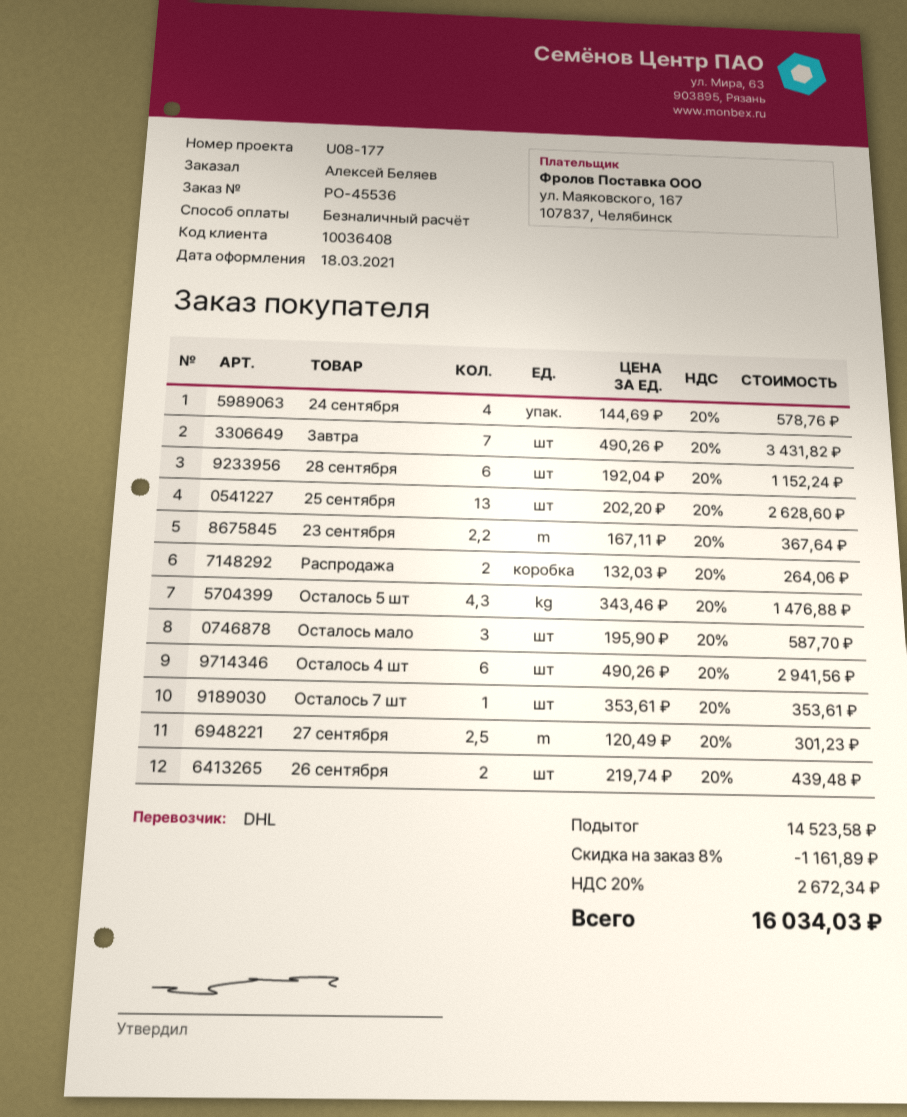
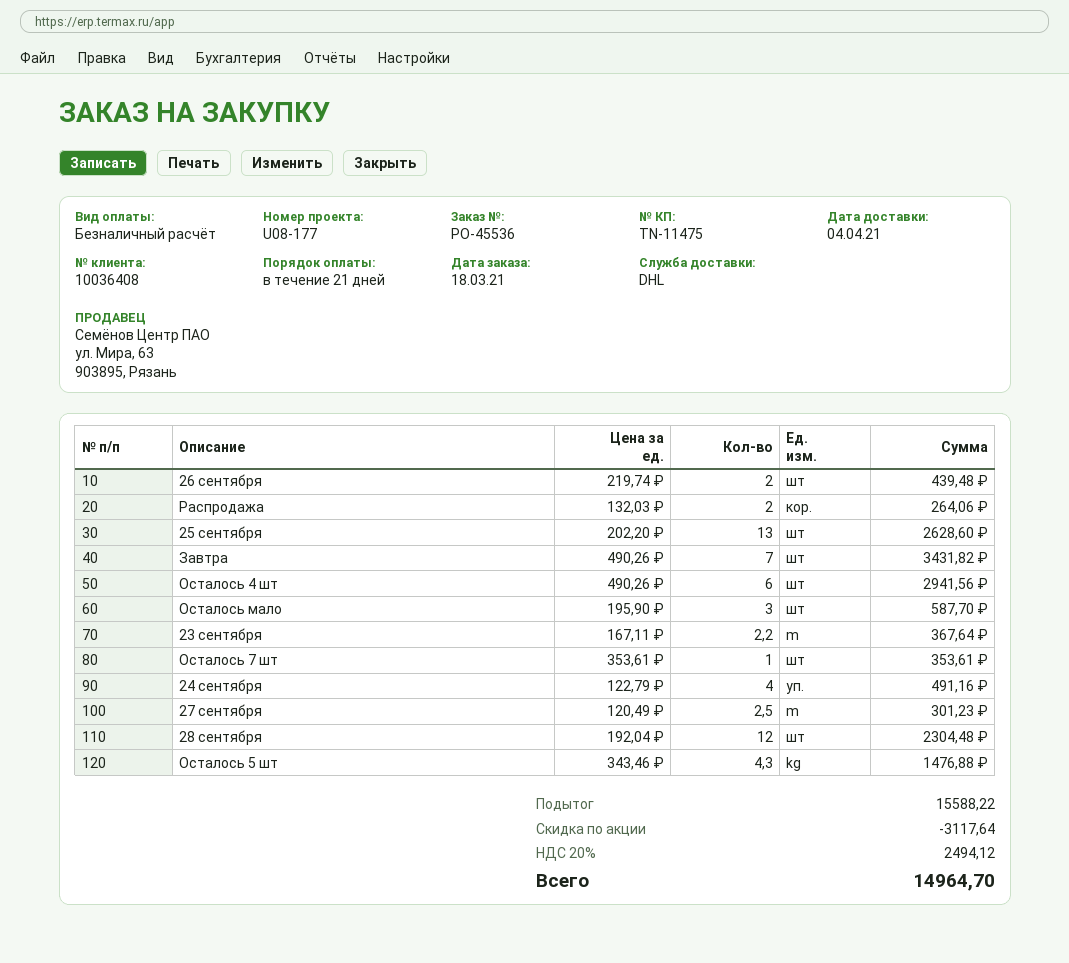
24 сентября: 4 x 144.69 = 578.76 -> 4 x 122.79 = 491.16
28 сентября: 6 x 192.04 = 1152.24 -> 12 x 192.04 = 2304.48
subtotal: 14523.58 -> 15588.22
discount: 1161.89 -> 3117.64
tax: 20% = 2672.34 -> 20% = 2494.12
total: 16034.03 -> 14964.70

